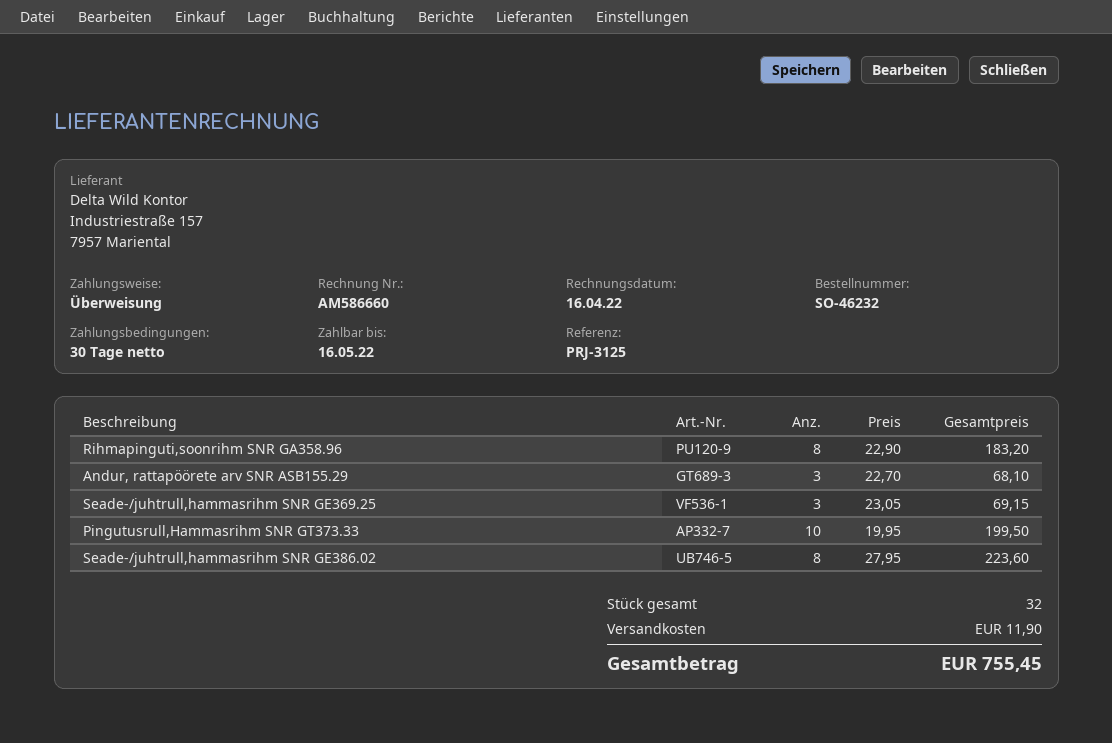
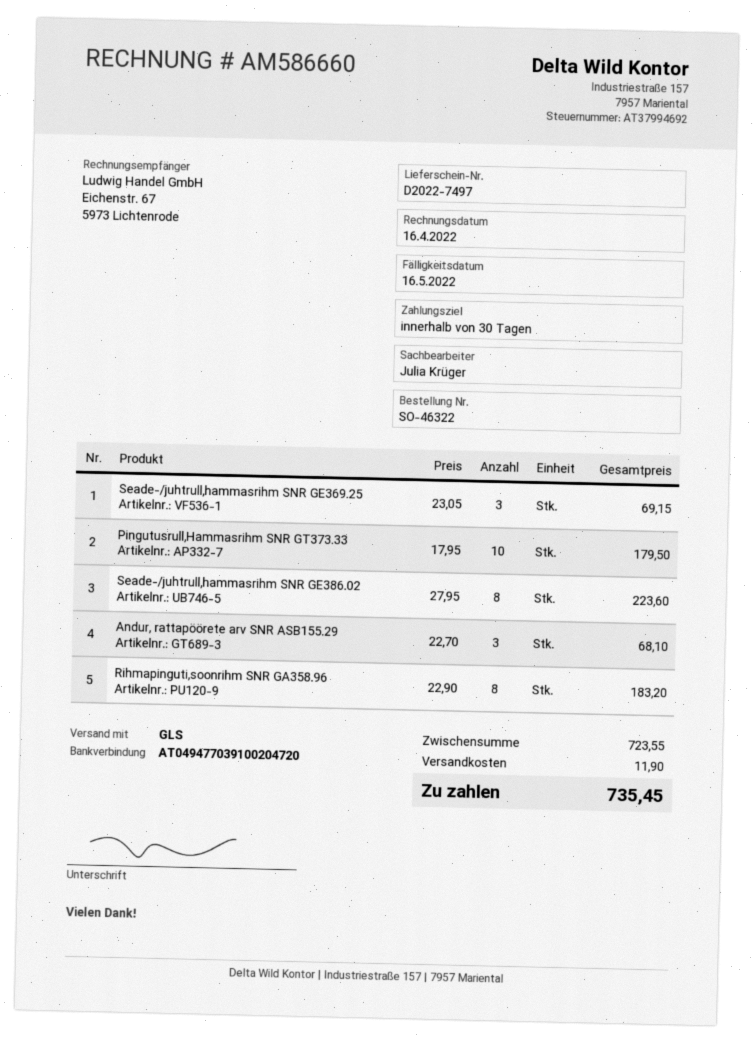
order number: SO-46232 -> SO-46322
Pingutusrull,Hammasrihm SNR GT373.33: 10 x 19.95 = 199.50 -> 10 x 17.95 = 179.50
total: 755.45 -> 735.45

